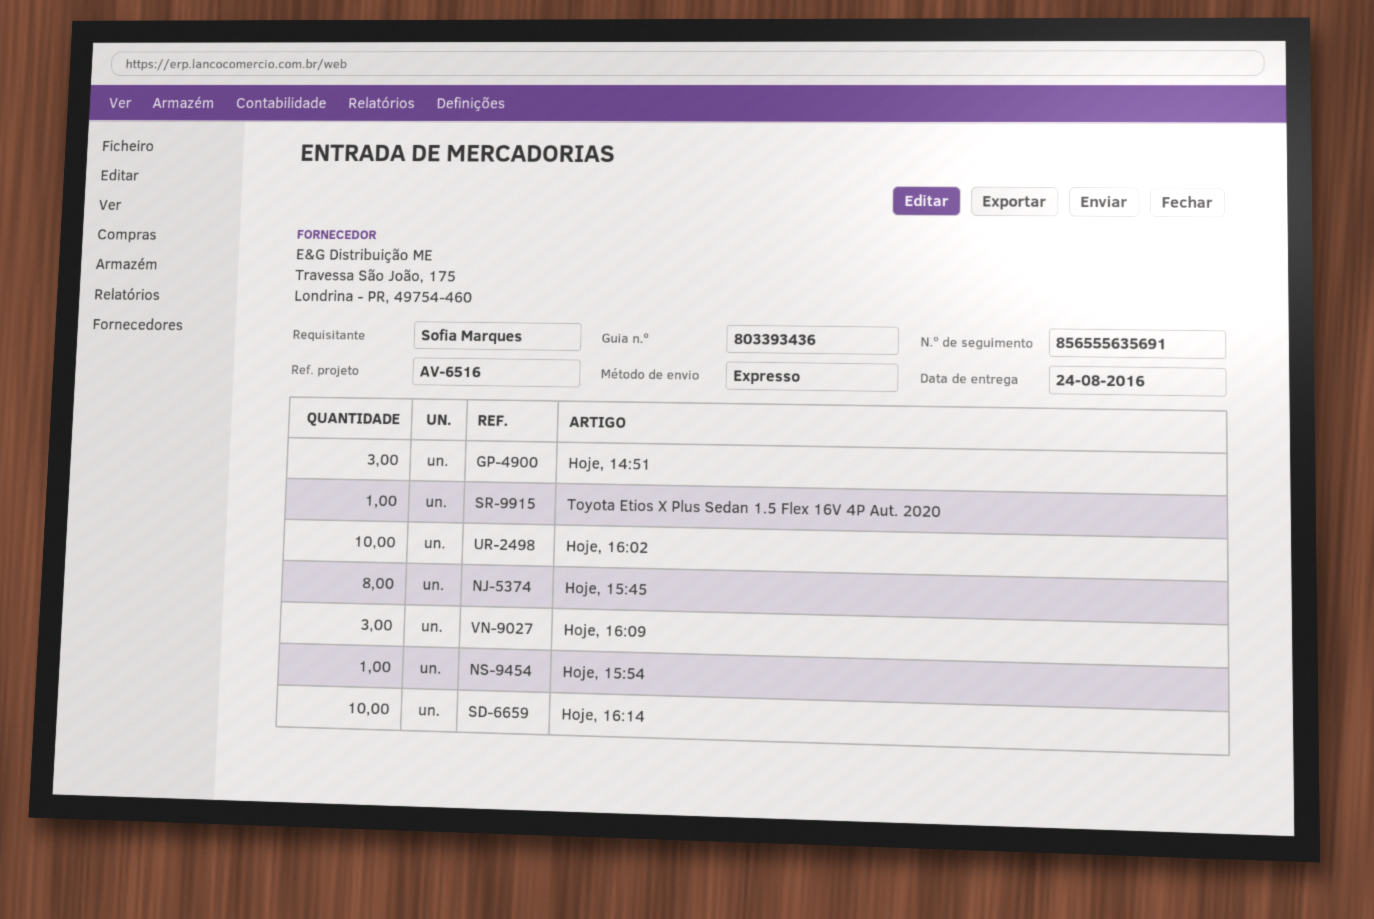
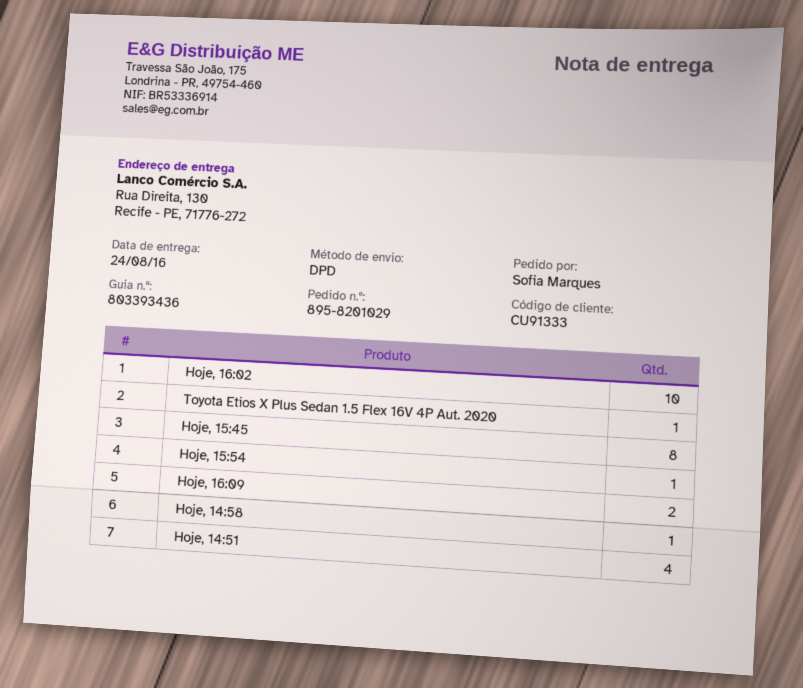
shipping method: express -> DPD
Hoje, 14:51: 3 -> 4
Hoje, 16:09: 3 -> 2
Hoje, 16:14: 10 -> none
Hoje, 14:58: none -> 1

